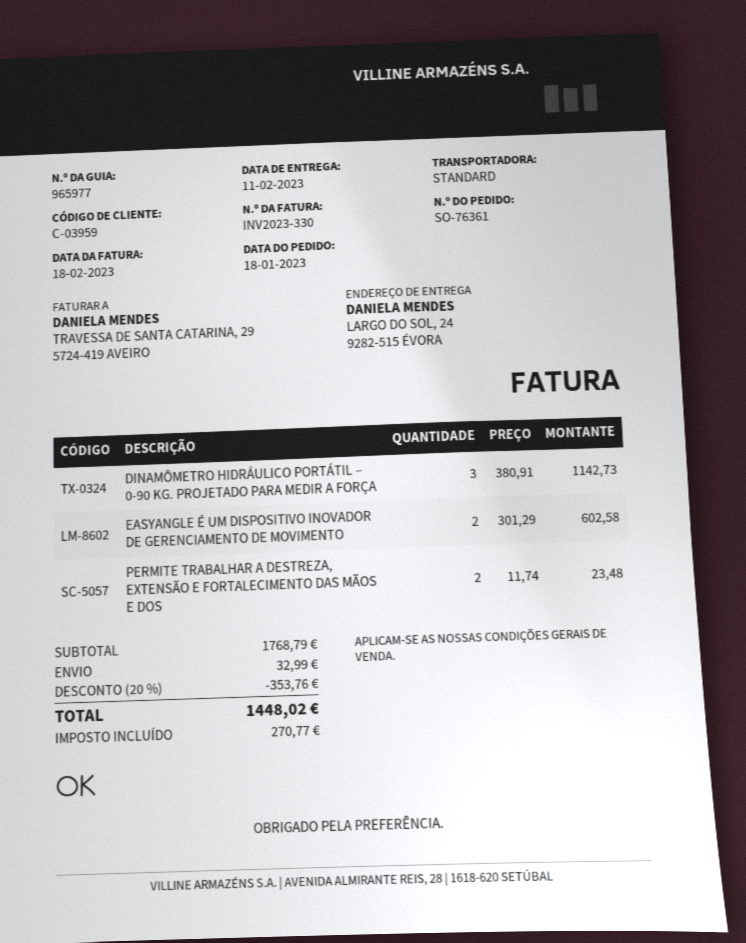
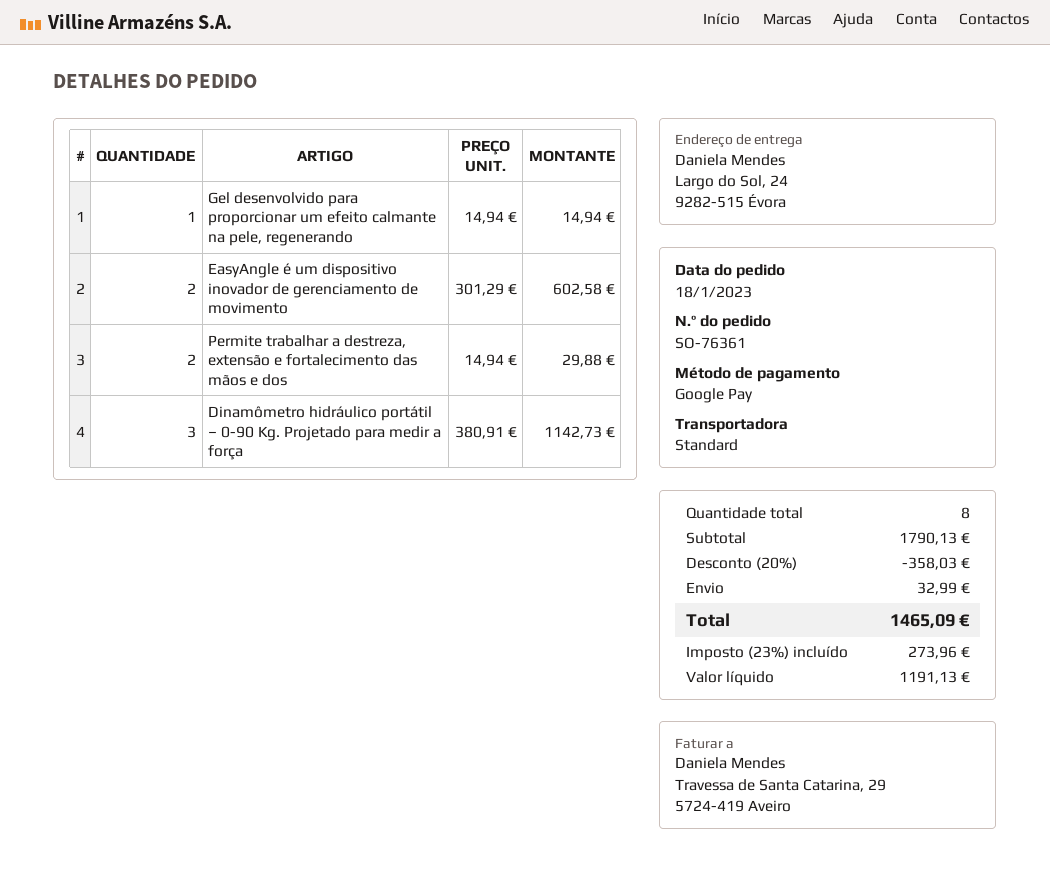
PERMITE TRABALHAR A DESTREZA, EXTENSÃO E FORTALECIMENTO DAS MÃOS E DOS: 2 x 11.74 = 23.48 -> 2 x 14.94 = 29.88
Gel desenvolvido para proporcionar um efeito calmante na pele, regenerando: none -> 1 x 14.94 = 14.94
subtotal: 1768.79 -> 1790.13
discount: 20% = 353.76 -> 20% = 358.03
tax: 270.77 -> 273.96
total: 1448.02 -> 1465.09

